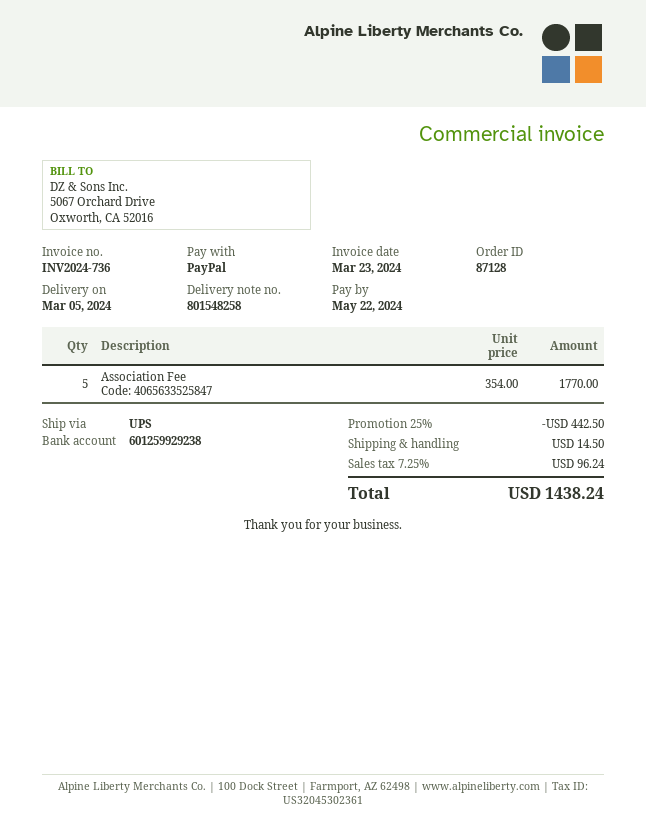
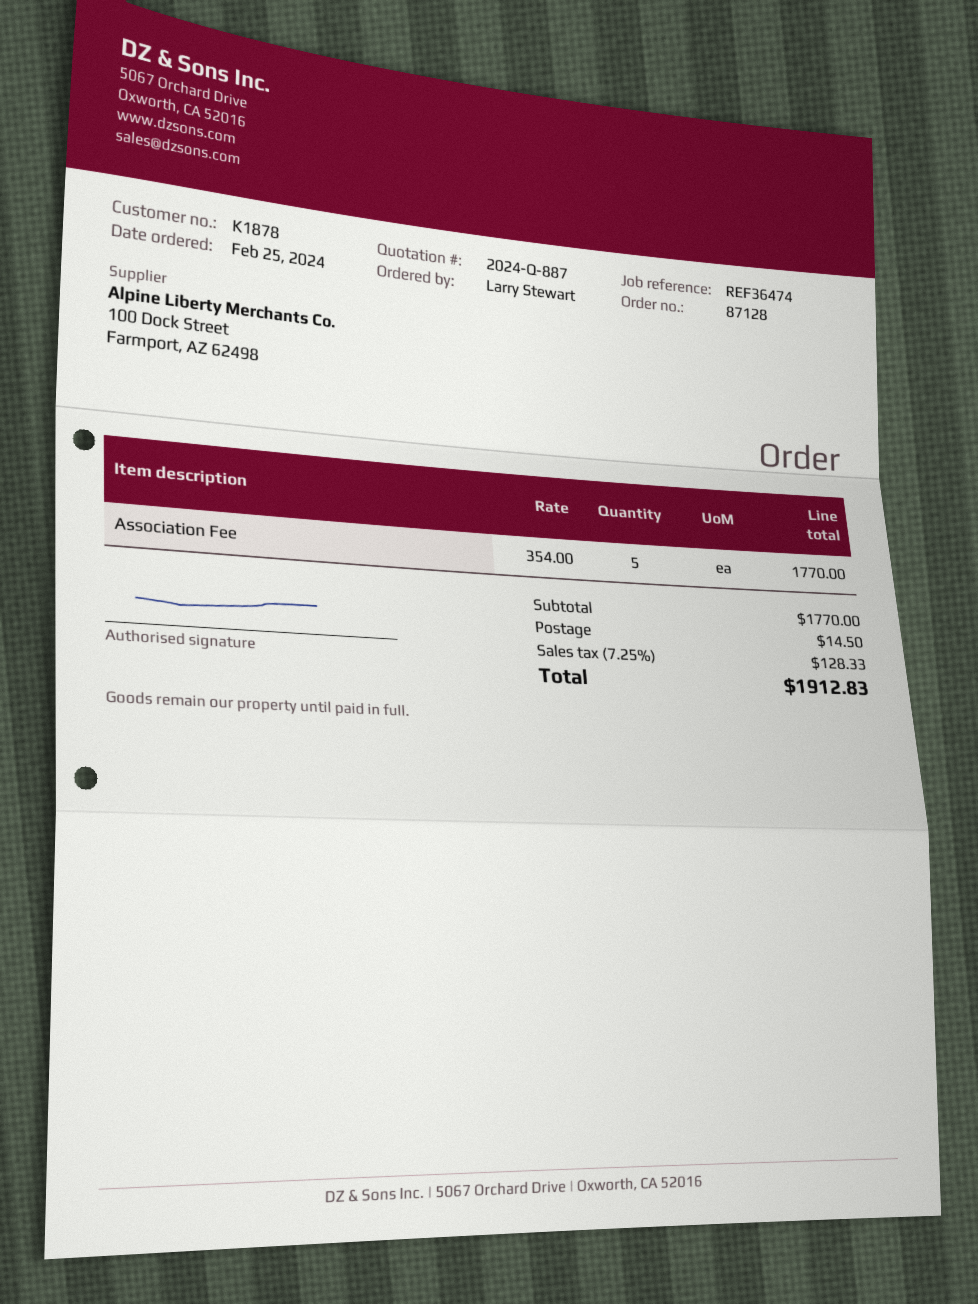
discount: 25% = 442.50 -> none
tax: 7.25% = 96.24 -> 7.25% = 128.33
total: 1438.24 -> 1912.83

